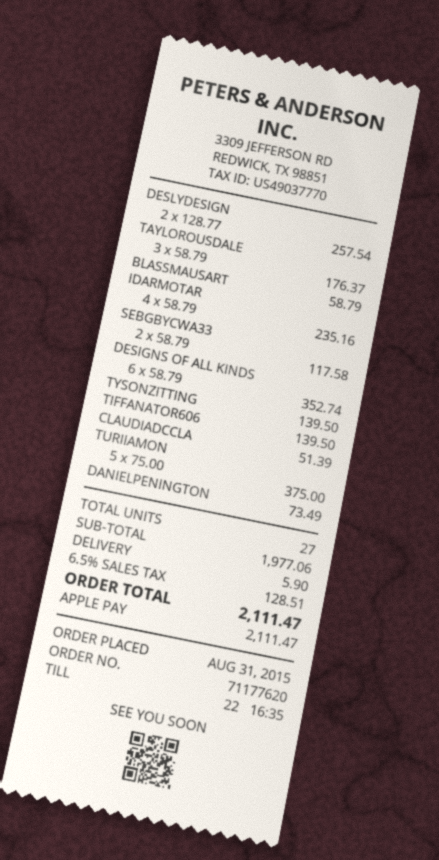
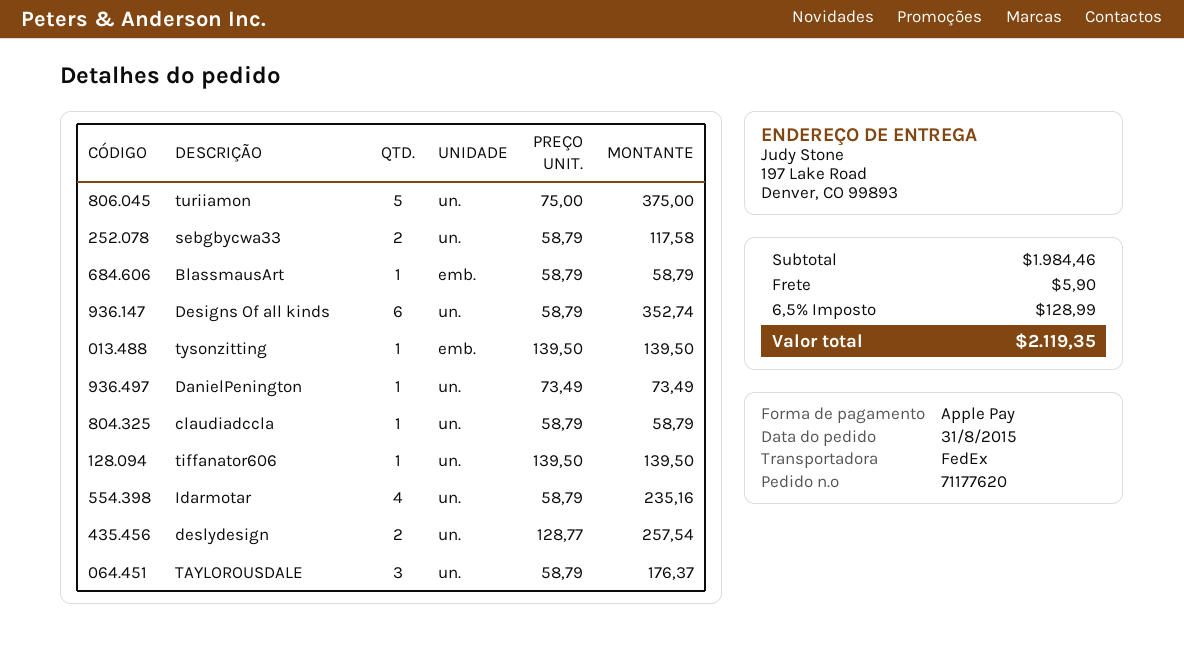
CLAUDIADCCLA: 1 x 51.39 = 51.39 -> 1 x 58.79 = 58.79
subtotal: 1977.06 -> 1984.46
tax: 6.5% = 128.51 -> 6.5% = 128.99
total: 2111.47 -> 2119.35

